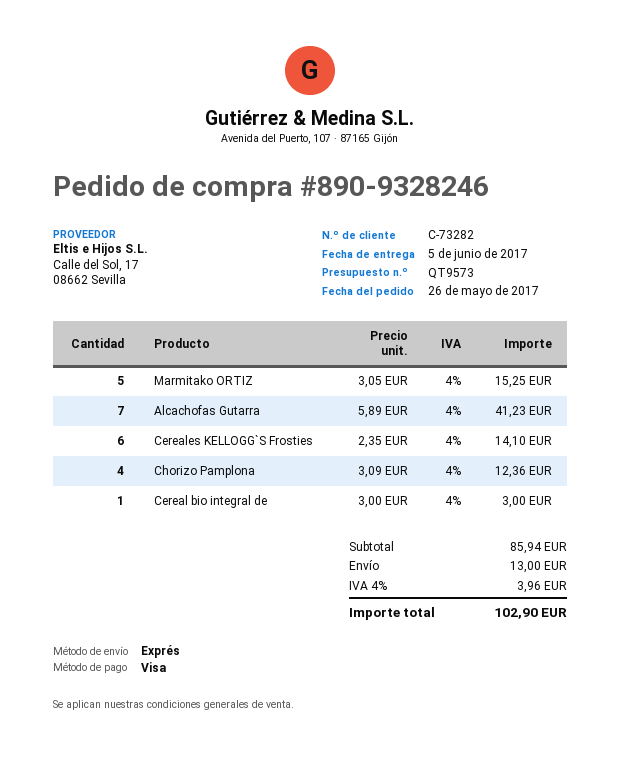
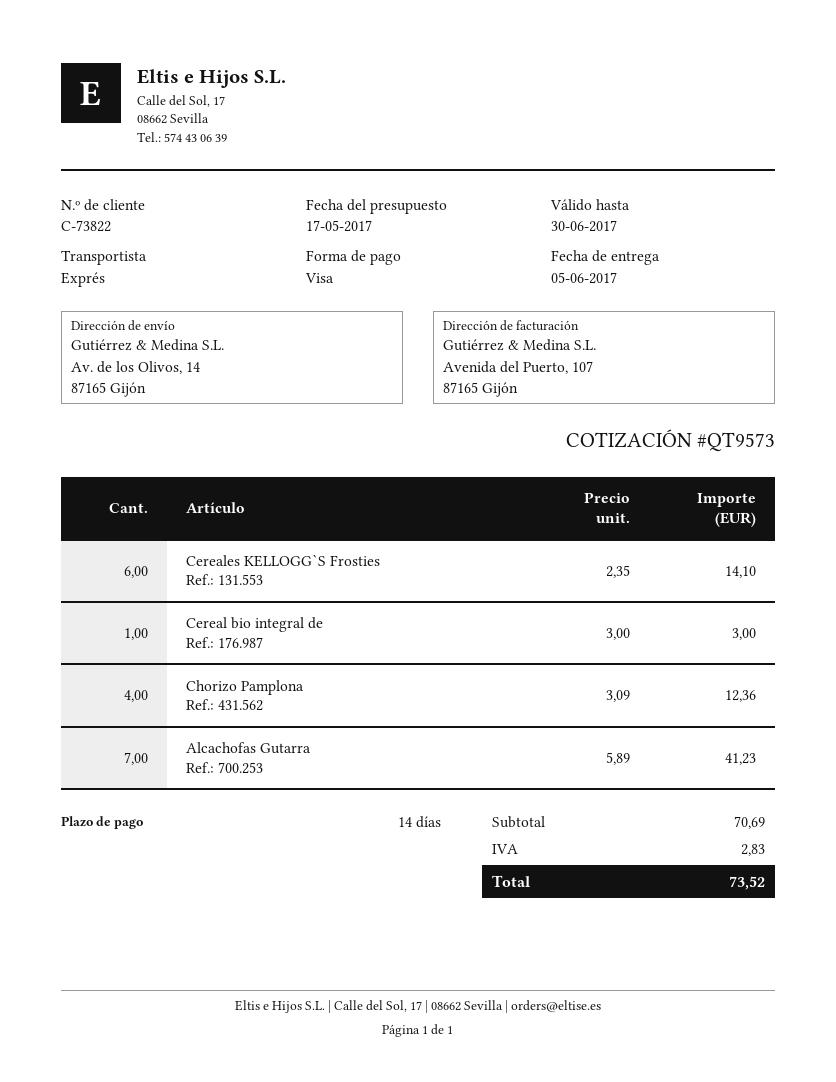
customer number: C-73282 -> C-73822
Marmitako ORTIZ: 5 x 3.05 = 15.25 -> none
subtotal: 85.94 -> 70.69
shipping: 13.00 -> none
tax: 3.96 -> 2.83
total: 102.90 -> 73.52

